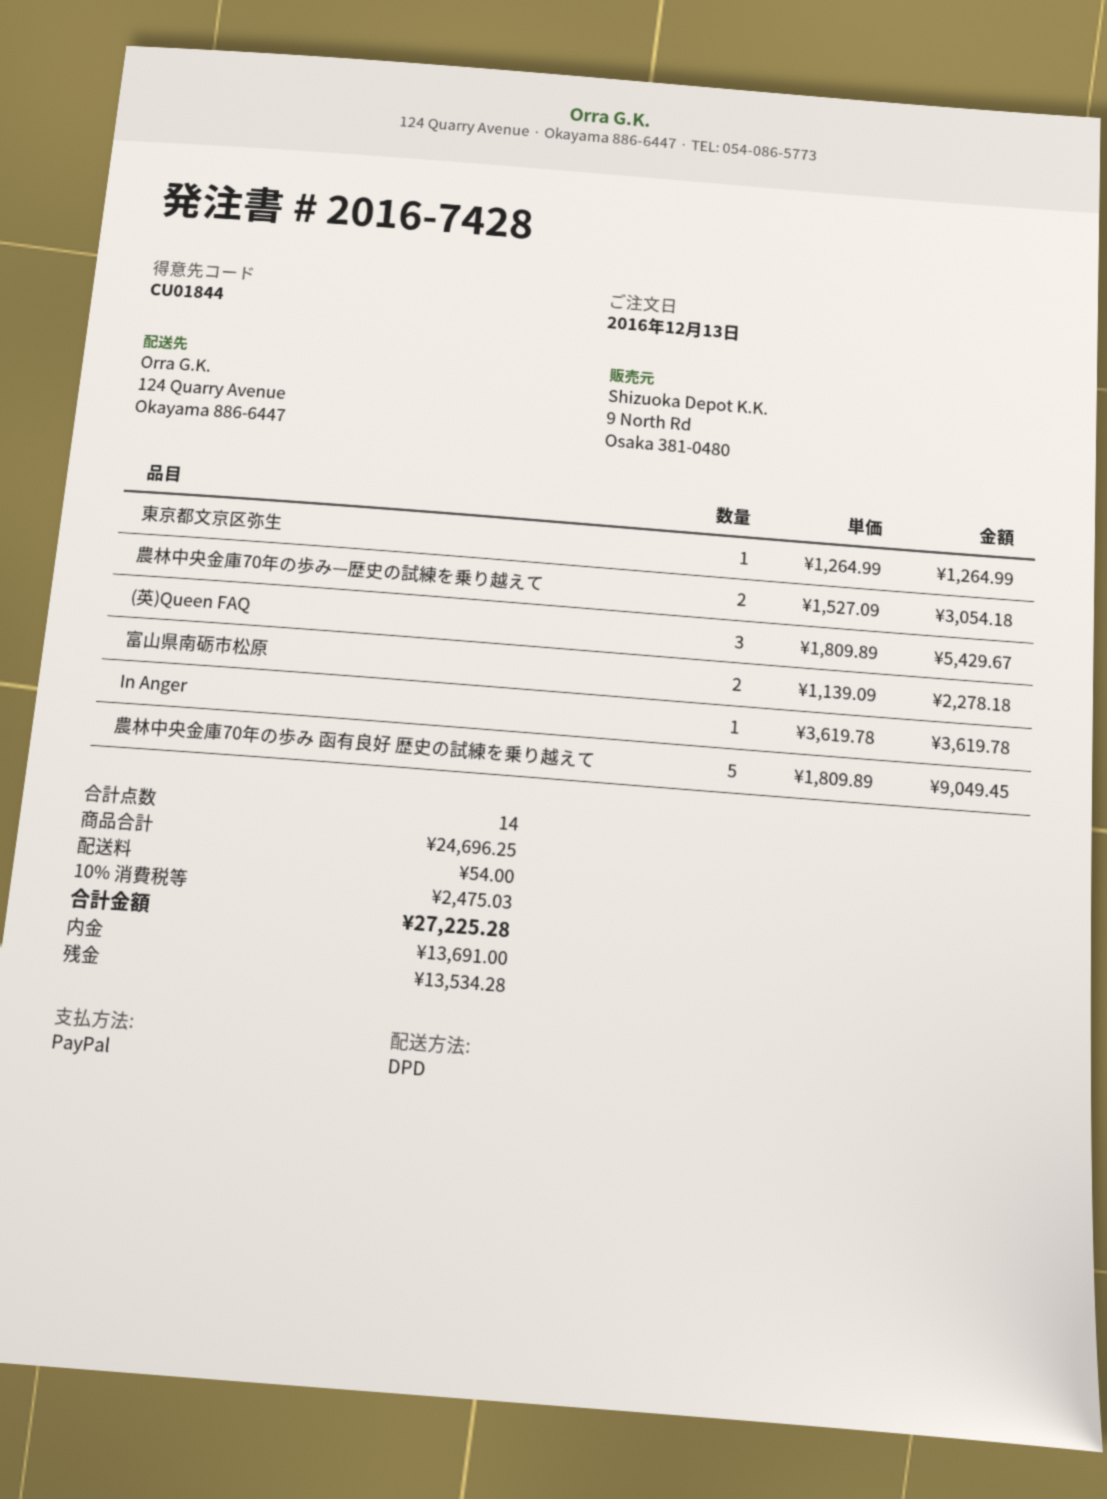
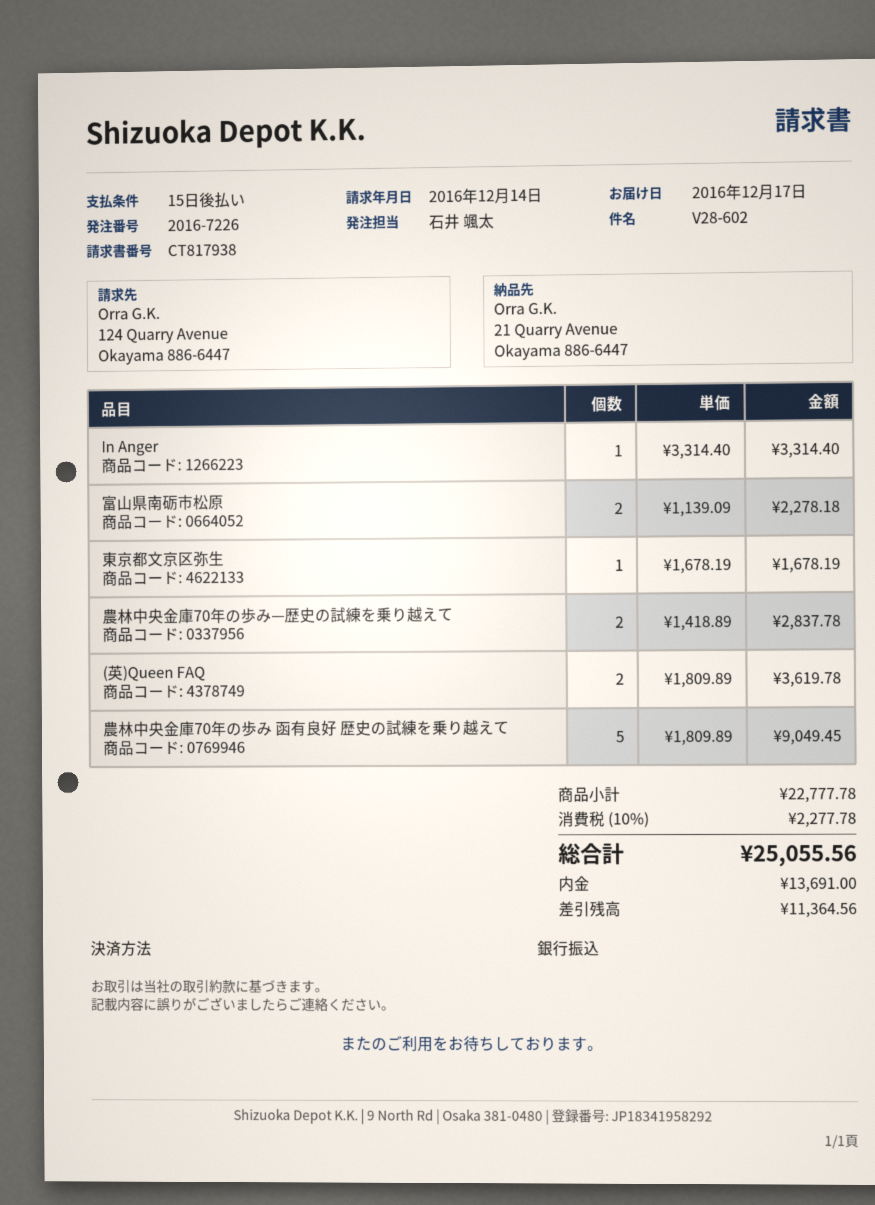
order number: 2016-7428 -> 2016-7226
payment method: PayPal -> bank transfer
ship to: 124 Quarry Avenue, Okayama 886-6447 -> 21 Quarry Avenue, Okayama 886-6447
東京都文京区弥生: 1 x 1264.99 = 1264.99 -> 1 x 1678.19 = 1678.19
農林中央金庫70年の歩み—歴史の試練を乗り越えて: 2 x 1527.09 = 3054.18 -> 2 x 1418.89 = 2837.78
(英)Queen FAQ: 3 x 1809.89 = 5429.67 -> 2 x 1809.89 = 3619.78
In Anger: 1 x 3619.78 = 3619.78 -> 1 x 3314.40 = 3314.40
subtotal: 24696.25 -> 22777.78
shipping: 54.00 -> none
tax: 10% = 2475.03 -> 10% = 2277.78
total: 27225.28 -> 25055.56
balance: 13534.28 -> 11364.56

